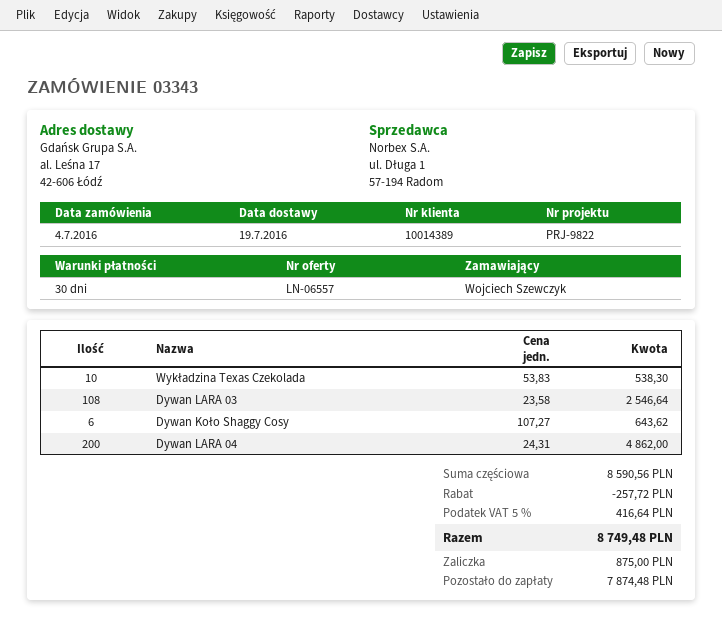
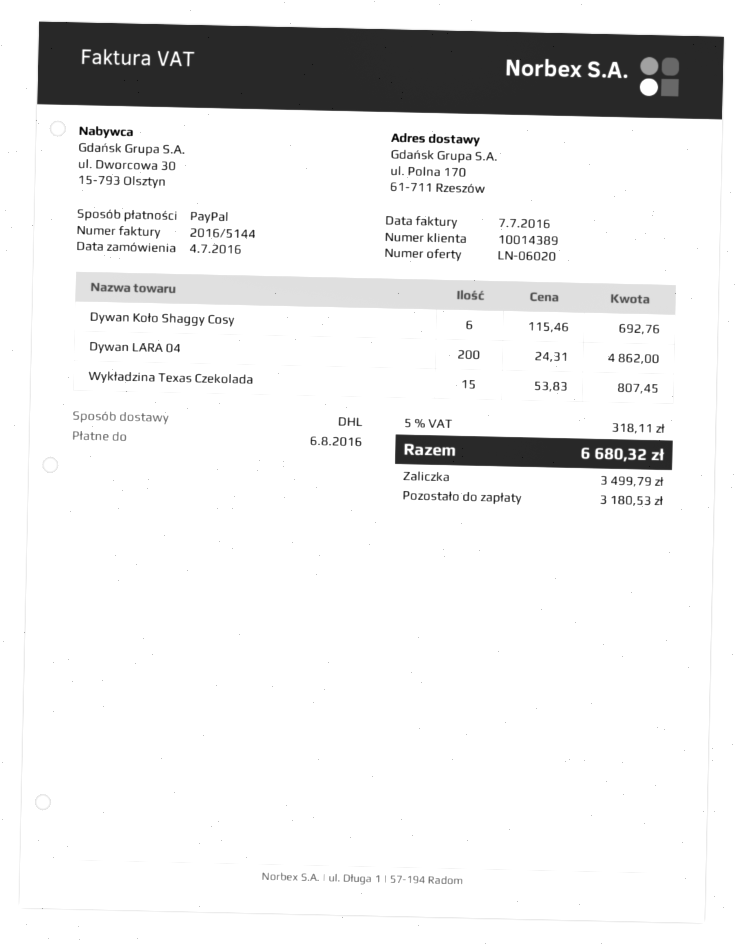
quote number: LN-06557 -> LN-06020
ship to: al. Leśna 17, 42-606 Łódź -> ul. Polna 170, 61-711 Rzeszów
Wykładzina Texas Czekolada: 10 x 53.83 = 538.30 -> 15 x 53.83 = 807.45
Dywan LARA 03: 108 x 23.58 = 2546.64 -> none
Dywan Koło Shaggy Cosy: 6 x 107.27 = 643.62 -> 6 x 115.46 = 692.76
discount: 257.72 -> none
tax: 5% = 416.64 -> 5% = 318.11
total: 8749.48 -> 6680.32
deposit: 875.00 -> 3499.79
balance: 7874.48 -> 3180.53

